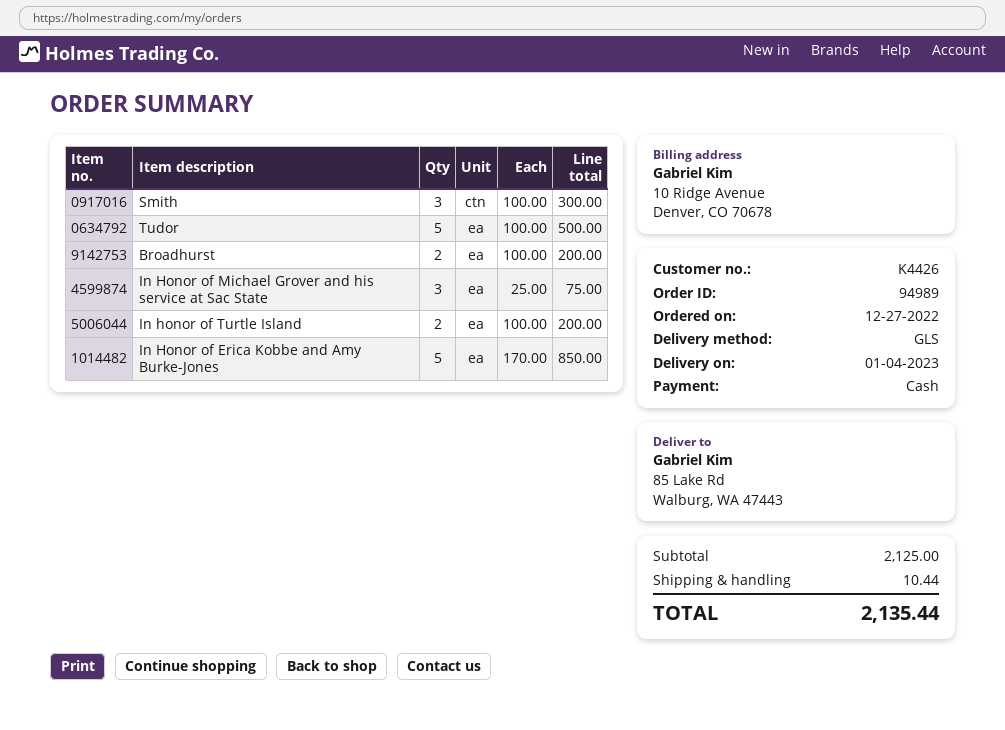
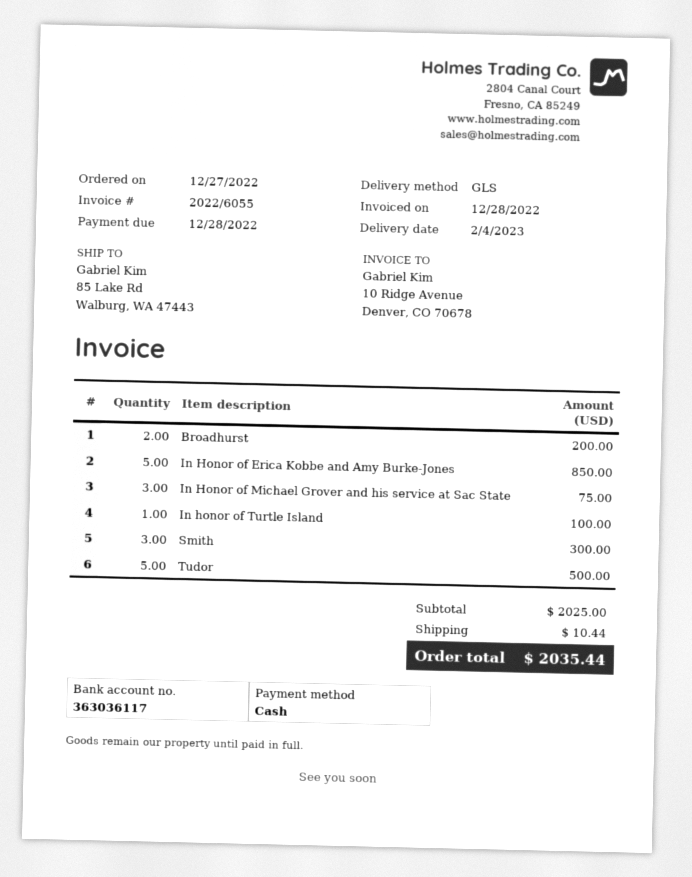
delivery date: 2023-01-04 -> 2023-02-04
In honor of Turtle Island: 2 for 200.00 -> 1 for 100.00
subtotal: 2125.00 -> 2025.00
total: 2135.44 -> 2035.44

